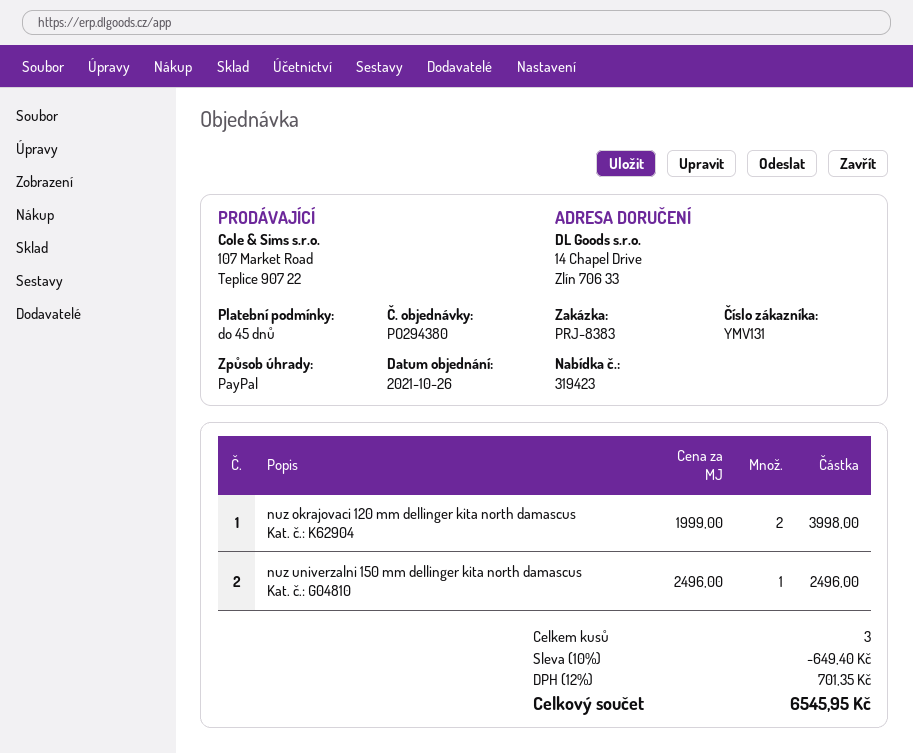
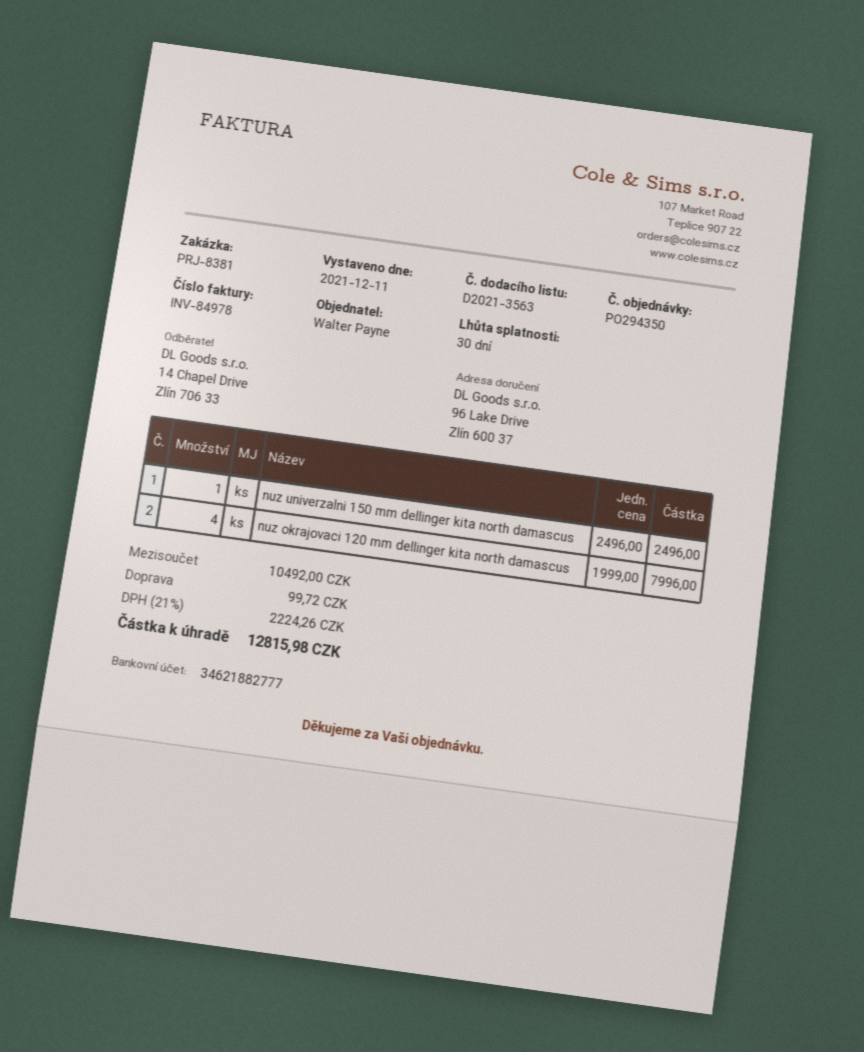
order number: PO294380 -> PO294350
payment terms: 45 days -> 30 days
reference: PRJ-8383 -> PRJ-8381
ship to: 14 Chapel Drive, Zlín 706 33 -> 96 Lake Drive, Zlín 600 37
nuz okrajovaci 120 mm dellinger kita north damascus: 2 x 1999.00 = 3998.00 -> 4 x 1999.00 = 7996.00
discount: 10% = 649.40 -> none
shipping: none -> 99.72
tax: 12% = 701.35 -> 21% = 2224.26
total: 6545.95 -> 12815.98

